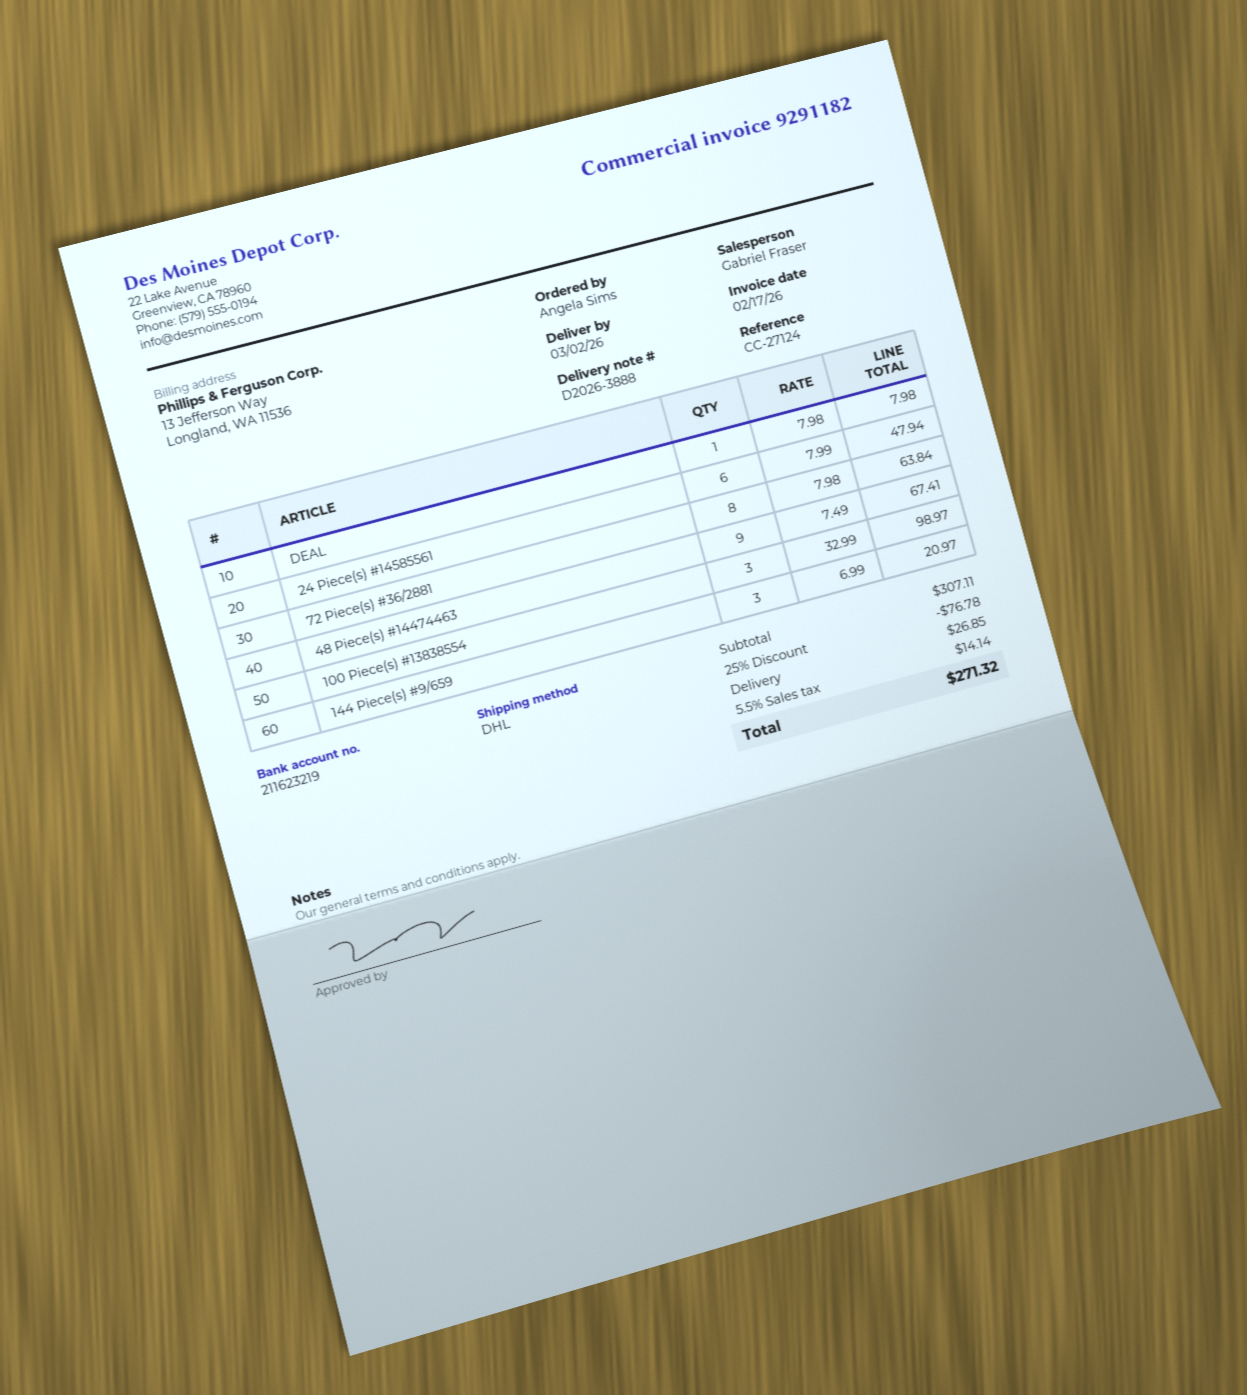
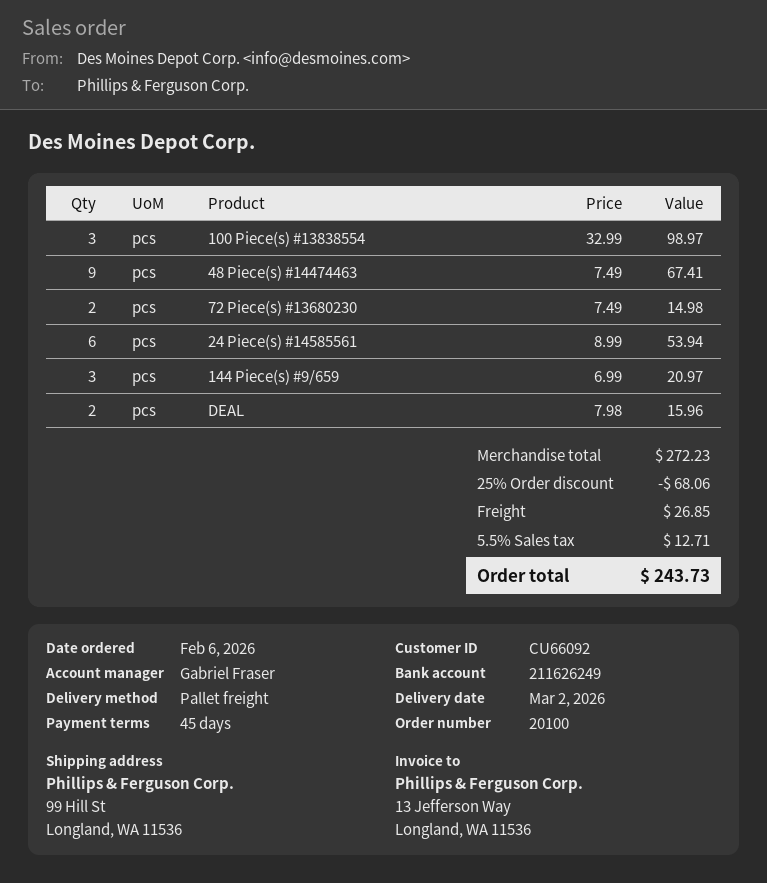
bank account: 211623219 -> 211626249
shipping method: DHL -> pallet freight
DEAL: 1 x 7.98 = 7.98 -> 2 x 7.98 = 15.96
24 Piece(s) #14585561: 6 x 7.99 = 47.94 -> 6 x 8.99 = 53.94
72 Piece(s) #36/2881: 8 x 7.98 = 63.84 -> none
72 Piece(s) #13680230: none -> 2 x 7.49 = 14.98
subtotal: 307.11 -> 272.23
discount: 25% = 76.78 -> 25% = 68.06
tax: 5.5% = 14.14 -> 5.5% = 12.71
total: 271.32 -> 243.73

